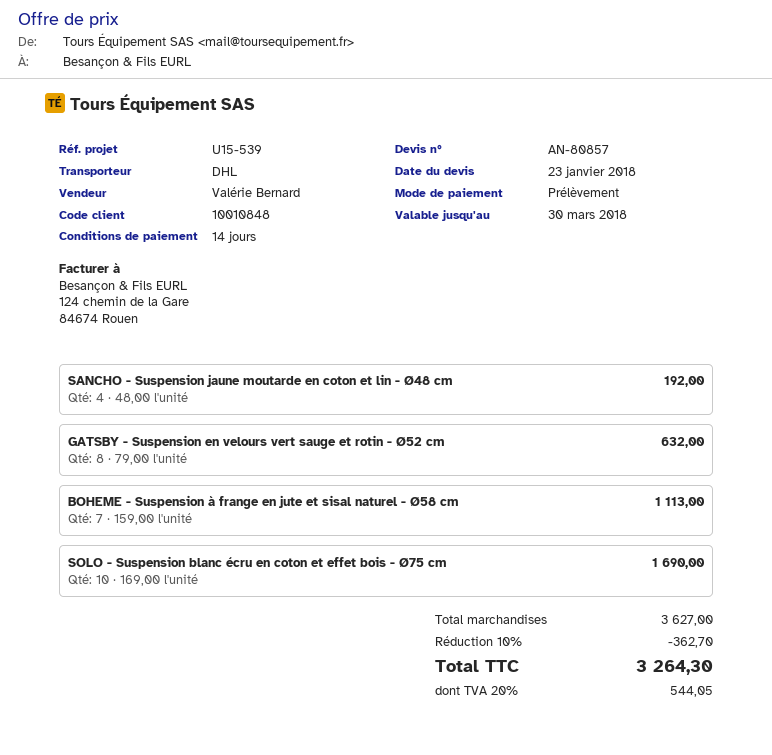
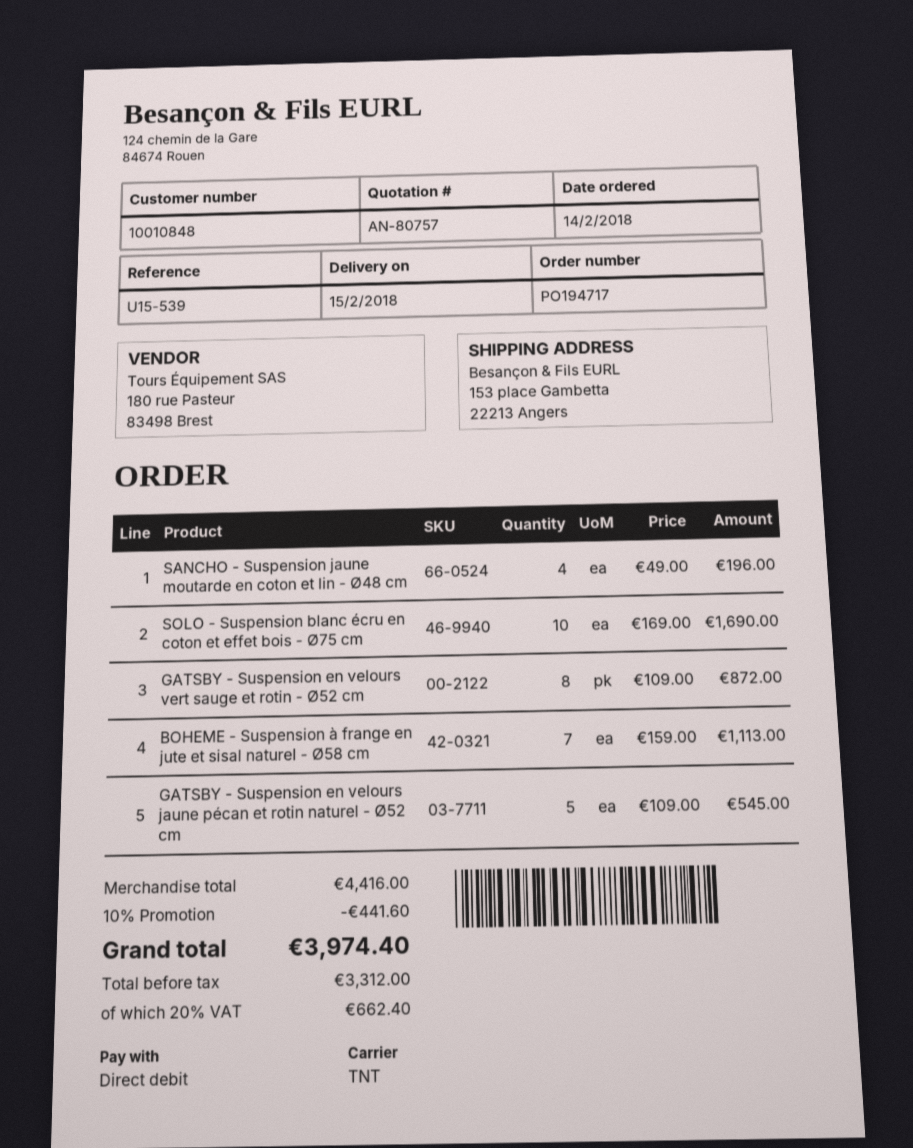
quote number: AN-80857 -> AN-80757
shipping method: DHL -> TNT
SANCHO - Suspension jaune moutarde en coton et lin - Ø48 cm: 4 x 48.00 = 192.00 -> 4 x 49.00 = 196.00
GATSBY - Suspension en velours vert sauge et rotin - Ø52 cm: 8 x 79.00 = 632.00 -> 8 x 109.00 = 872.00
GATSBY - Suspension en velours jaune pécan et rotin naturel - Ø52 cm: none -> 5 x 109.00 = 545.00
subtotal: 3627.00 -> 4416.00
discount: 10% = 362.70 -> 10% = 441.60
tax: 20% = 544.05 -> 20% = 662.40
total: 3264.30 -> 3974.40

